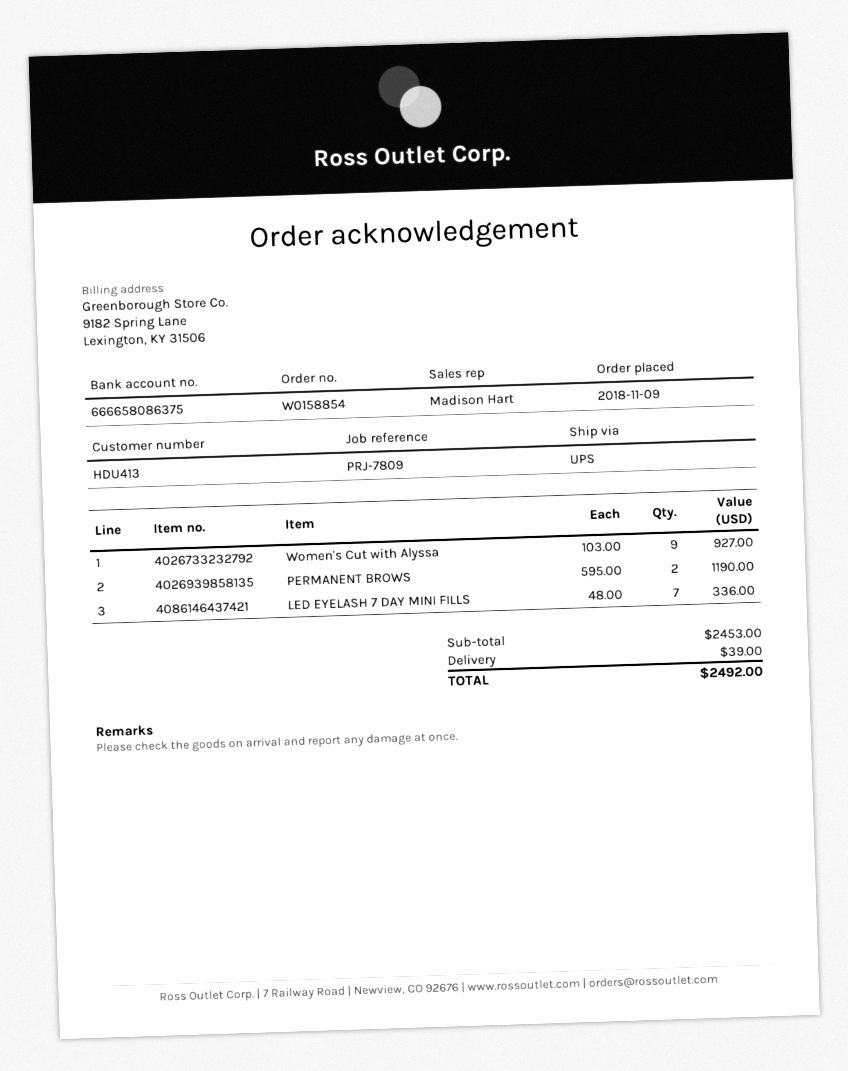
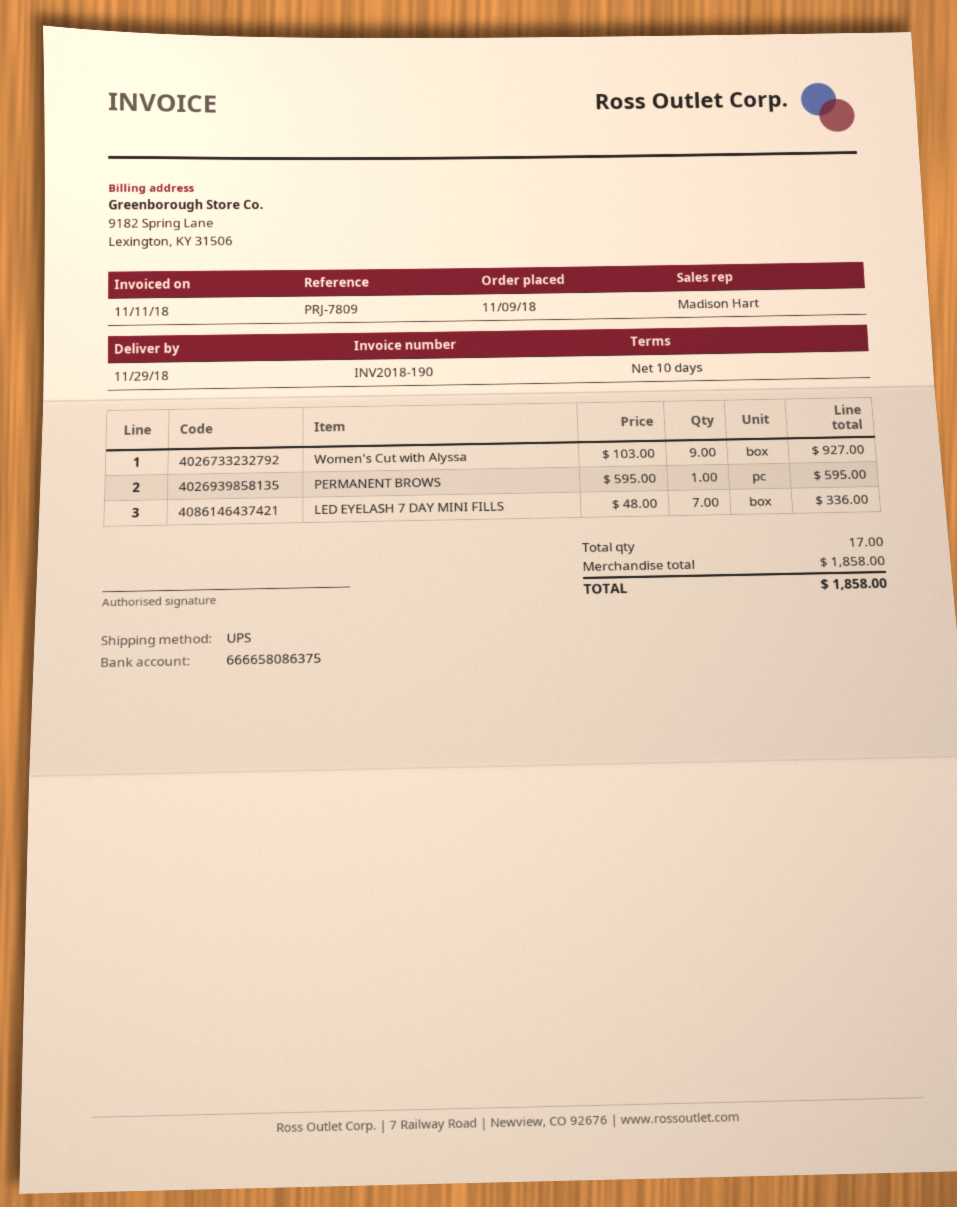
PERMANENT BROWS: 2 x 595.00 = 1190.00 -> 1 x 595.00 = 595.00
subtotal: 2453.00 -> 1858.00
shipping: 39.00 -> none
total: 2492.00 -> 1858.00

